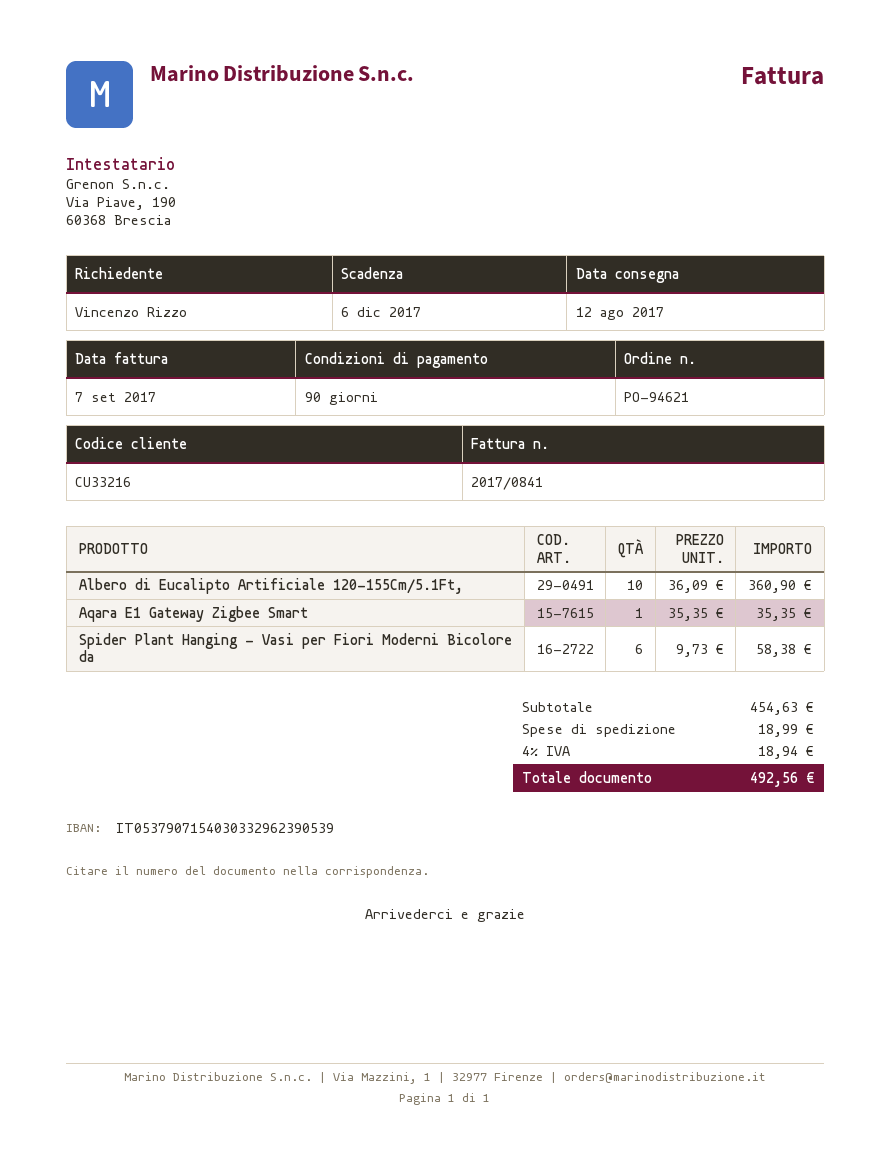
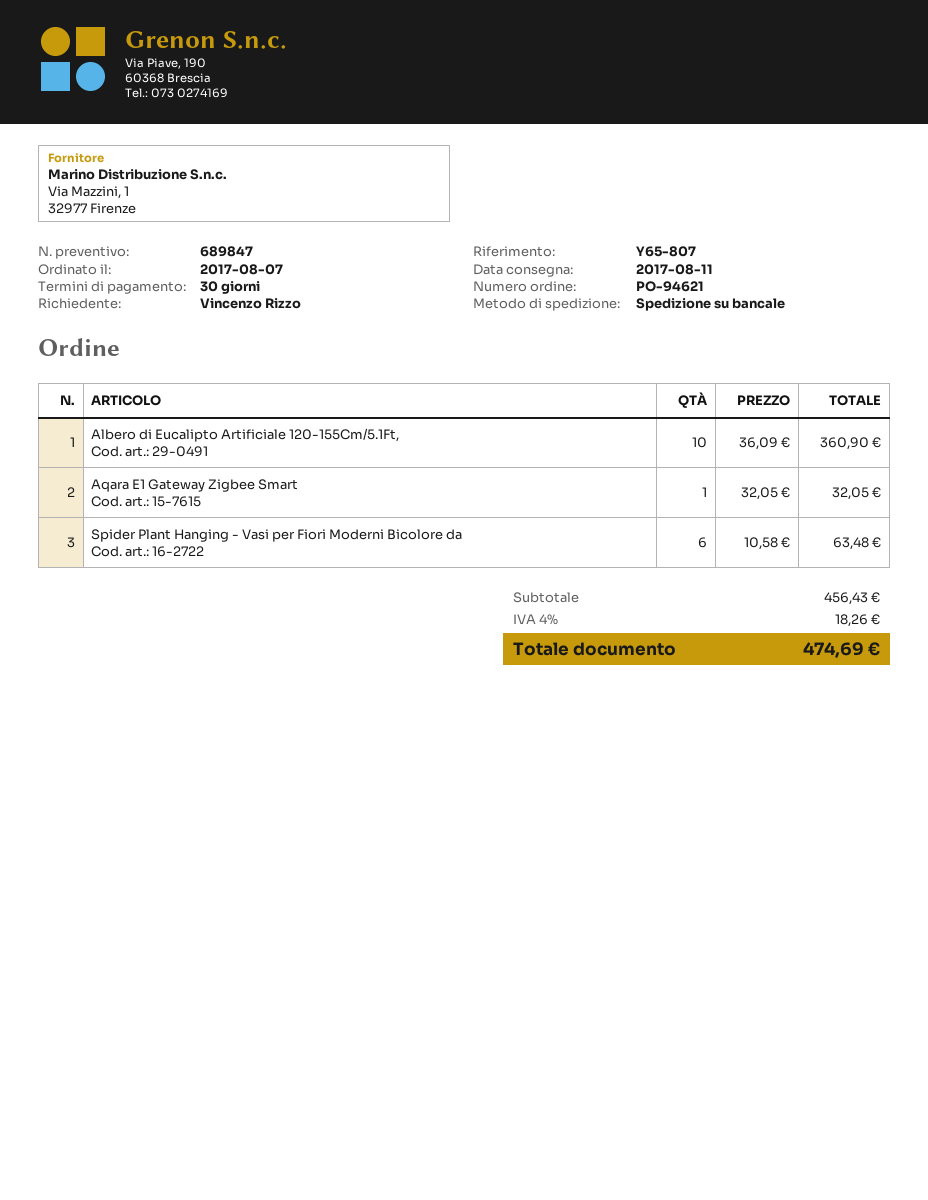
delivery date: 2017-08-12 -> 2017-08-11
payment terms: 90 days -> 30 days
Aqara E1 Gateway Zigbee Smart: 1 x 35.35 = 35.35 -> 1 x 32.05 = 32.05
Spider Plant Hanging - Vasi per Fiori Moderni Bicolore da: 6 x 9.73 = 58.38 -> 6 x 10.58 = 63.48
subtotal: 454.63 -> 456.43
shipping: 18.99 -> none
tax: 4% = 18.94 -> 4% = 18.26
total: 492.56 -> 474.69

